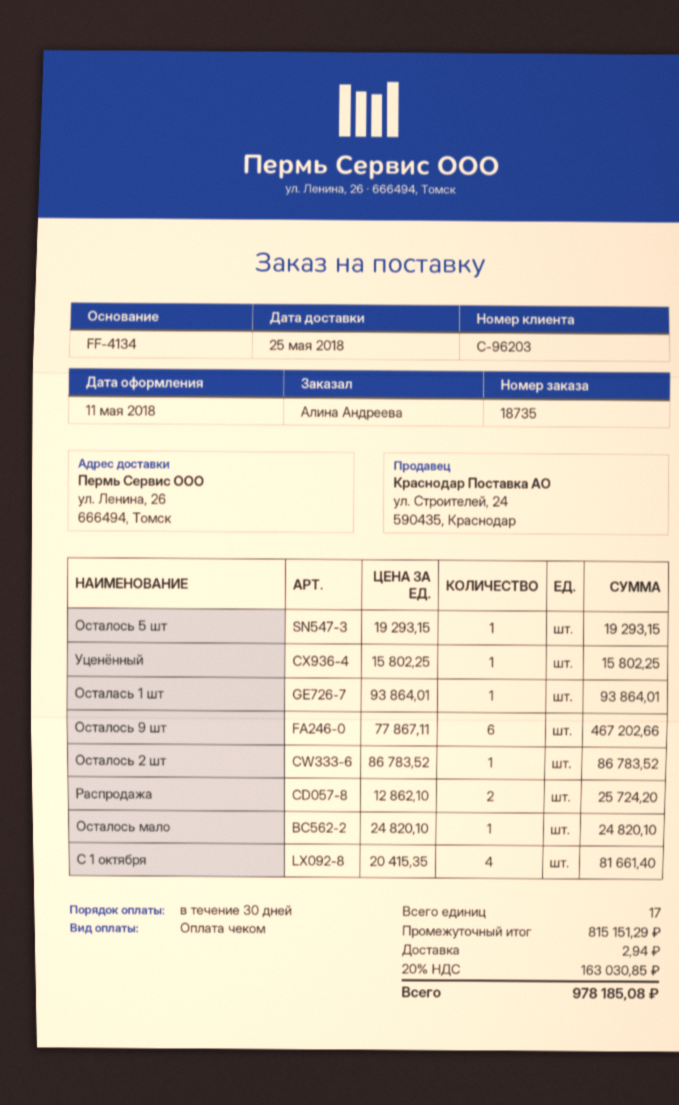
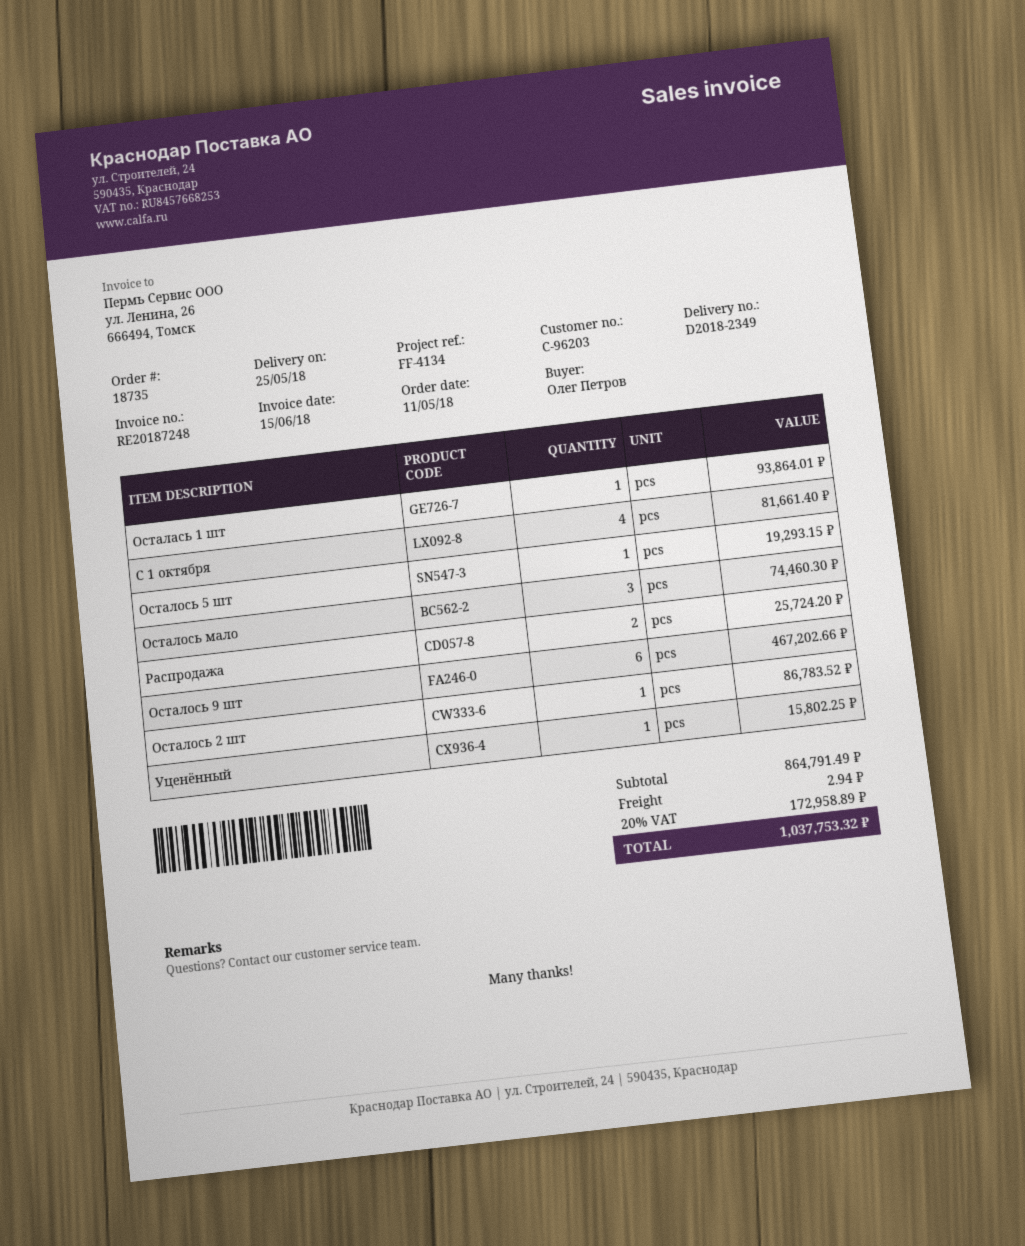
ordered by: Алина Андреева -> Олег Петров
Осталось мало: 1 for 24820.10 -> 3 for 74460.30
subtotal: 815151.29 -> 864791.49
tax: 20% = 163030.85 -> 20% = 172958.89
total: 978185.08 -> 1037753.32

